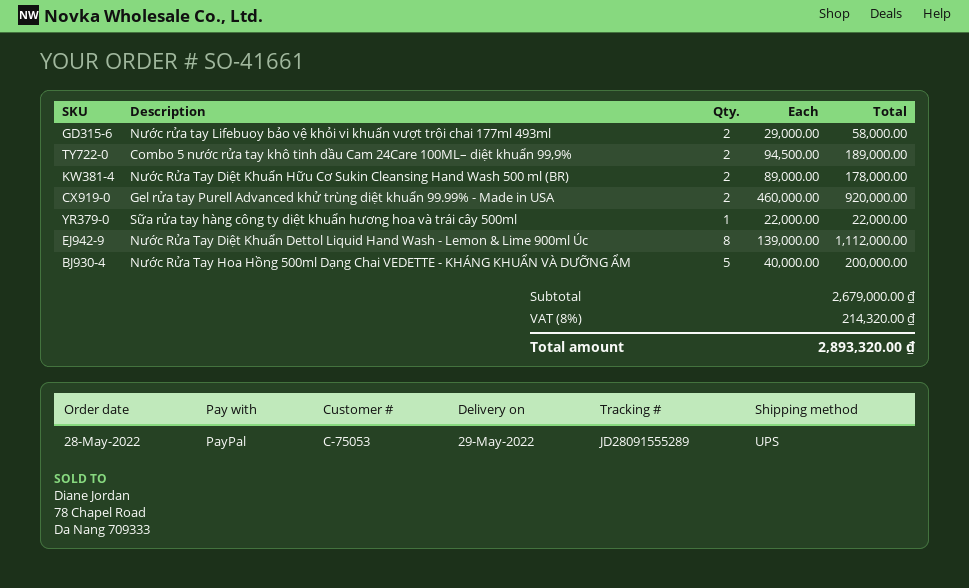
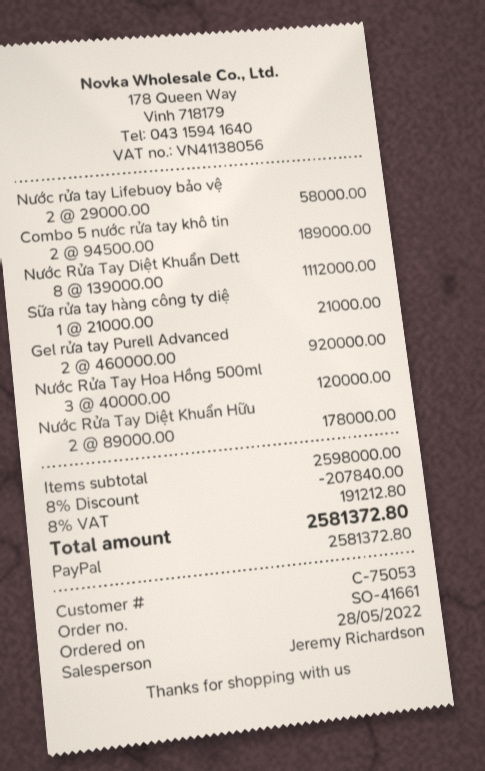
Sữa rửa tay hàng công ty diệt khuẩn hương hoa và trái cây 500ml: 1 x 22000.00 = 22000.00 -> 1 x 21000.00 = 21000.00
Nước Rửa Tay Hoa Hồng 500ml Dạng Chai VEDETTE - KHÁNG KHUẨN VÀ DƯỠNG ẨM: 5 x 40000.00 = 200000.00 -> 3 x 40000.00 = 120000.00
subtotal: 2679000.00 -> 2598000.00
discount: none -> 8% = 207840.00
tax: 8% = 214320.00 -> 8% = 191212.80
total: 2893320.00 -> 2581372.80

